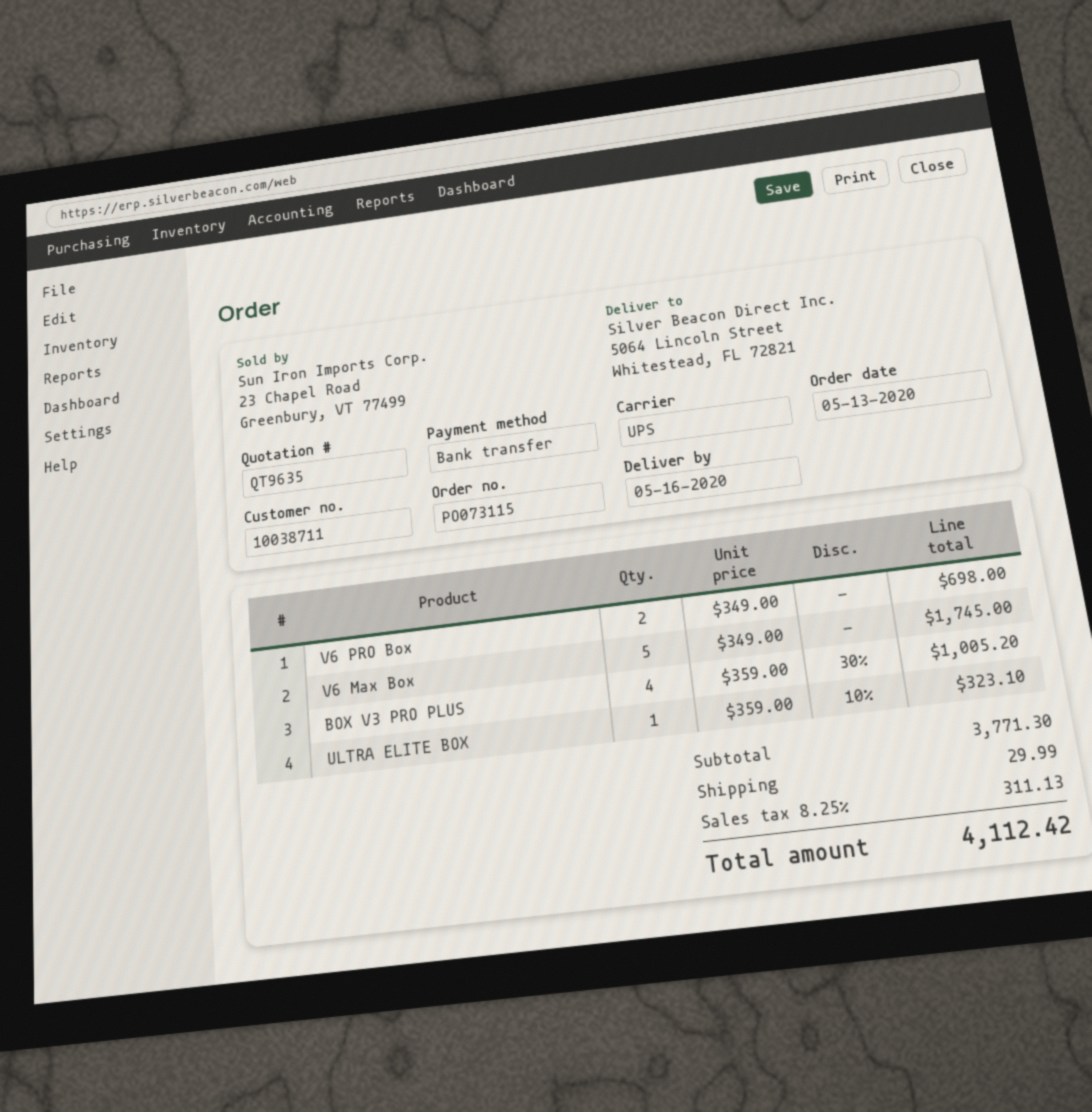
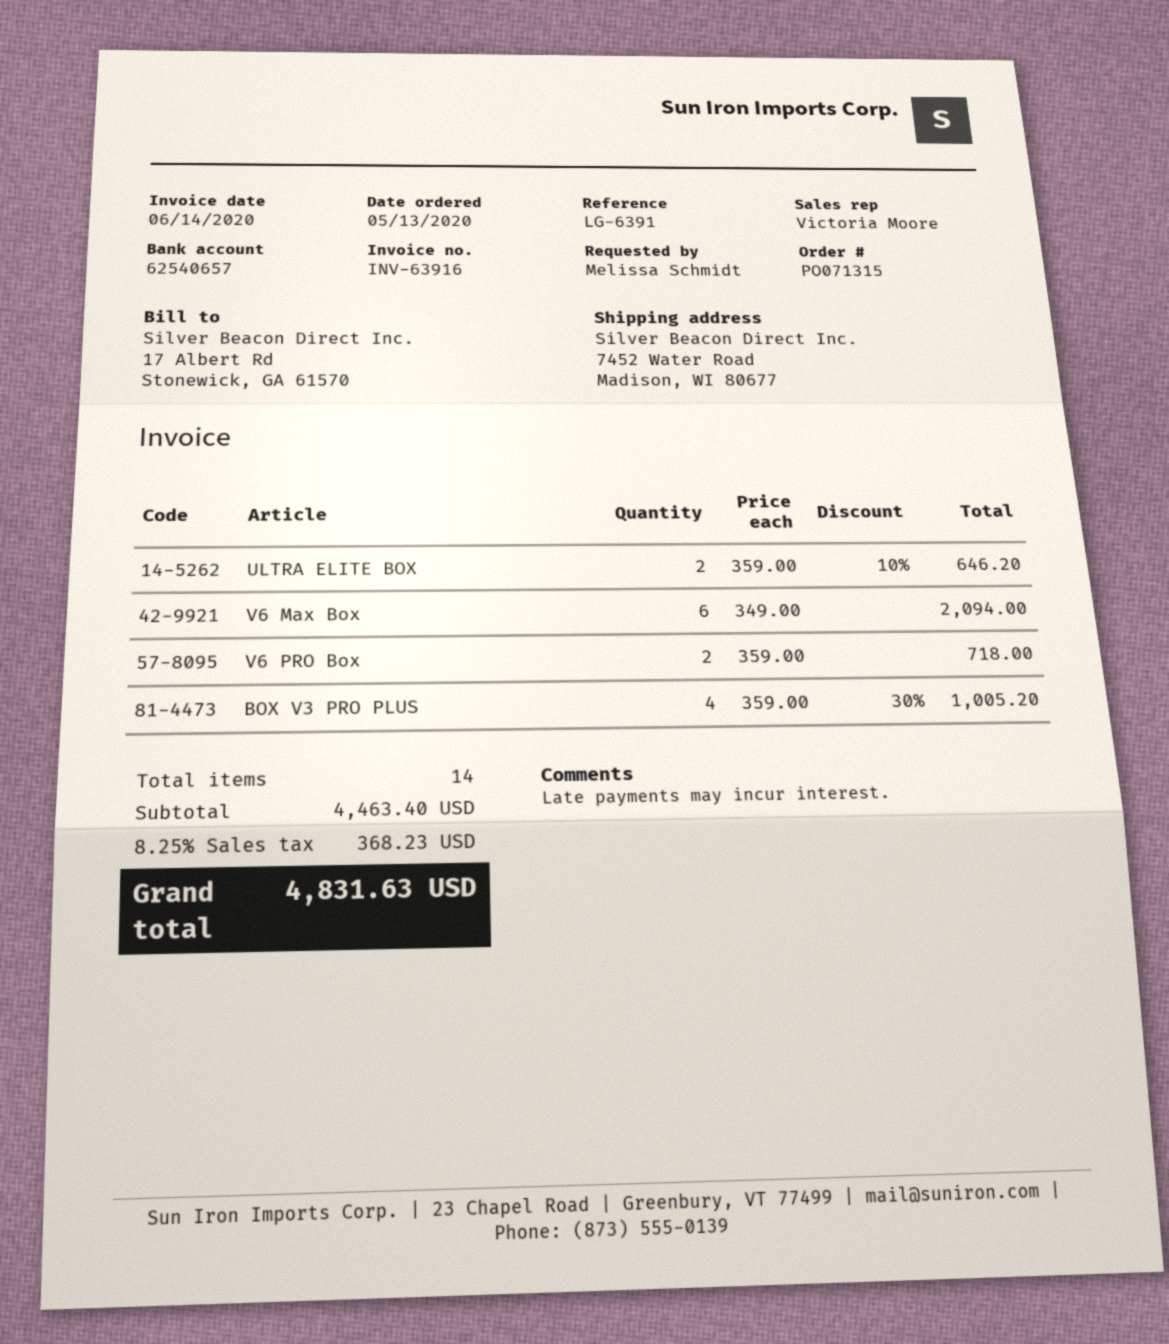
order number: PO073115 -> PO071315
ship to: 5064 Lincoln Street, Whitestead, FL 72821 -> 7452 Water Road, Madison, WI 80677
V6 PRO Box: 2 x 349.00 = 698.00 -> 2 x 359.00 = 718.00
V6 Max Box: 5 x 349.00 = 1745.00 -> 6 x 349.00 = 2094.00
ULTRA ELITE BOX: 1 x 359.00 - 10% = 323.10 -> 2 x 359.00 - 10% = 646.20
subtotal: 3771.30 -> 4463.40
shipping: 29.99 -> none
tax: 8.25% = 311.13 -> 8.25% = 368.23
total: 4112.42 -> 4831.63

